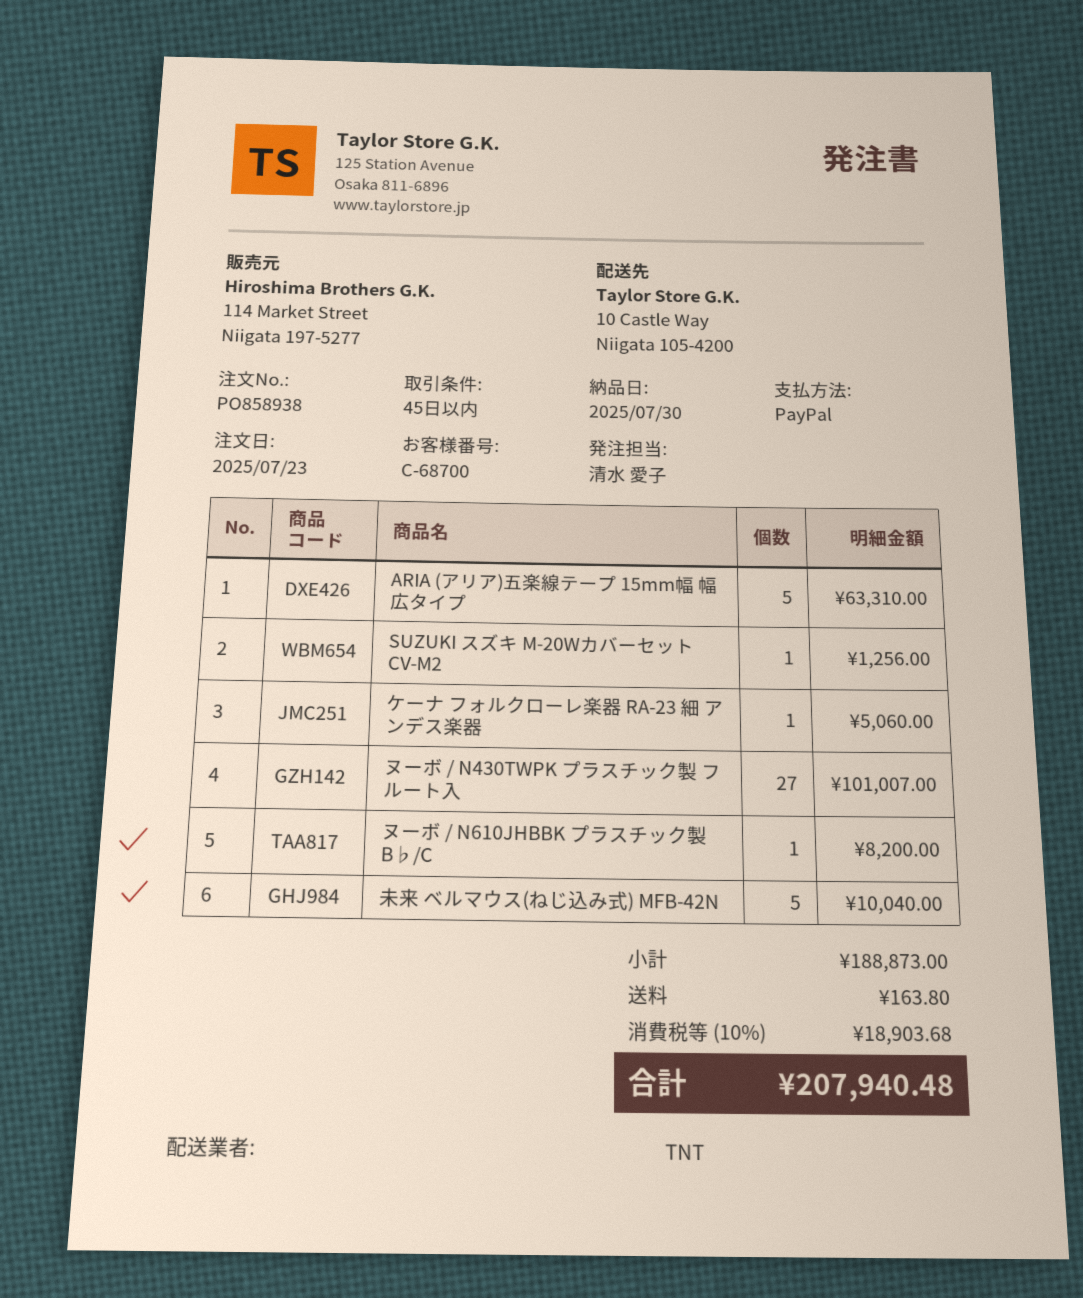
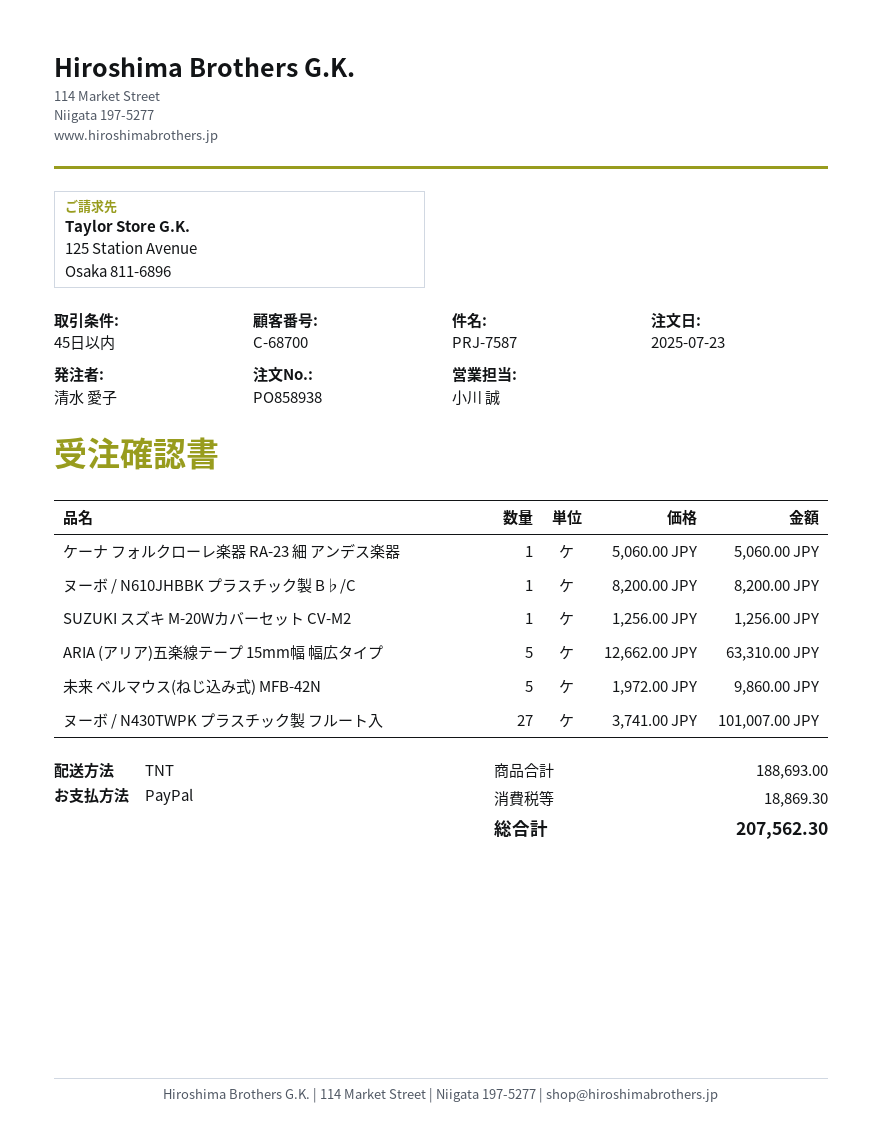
未来 ベルマウス(ねじ込み式) MFB-42N: 5 for 10040.00 -> 5 for 9860.00
subtotal: 188873.00 -> 188693.00
shipping: 163.80 -> none
tax: 18903.68 -> 18869.30
total: 207940.48 -> 207562.30

